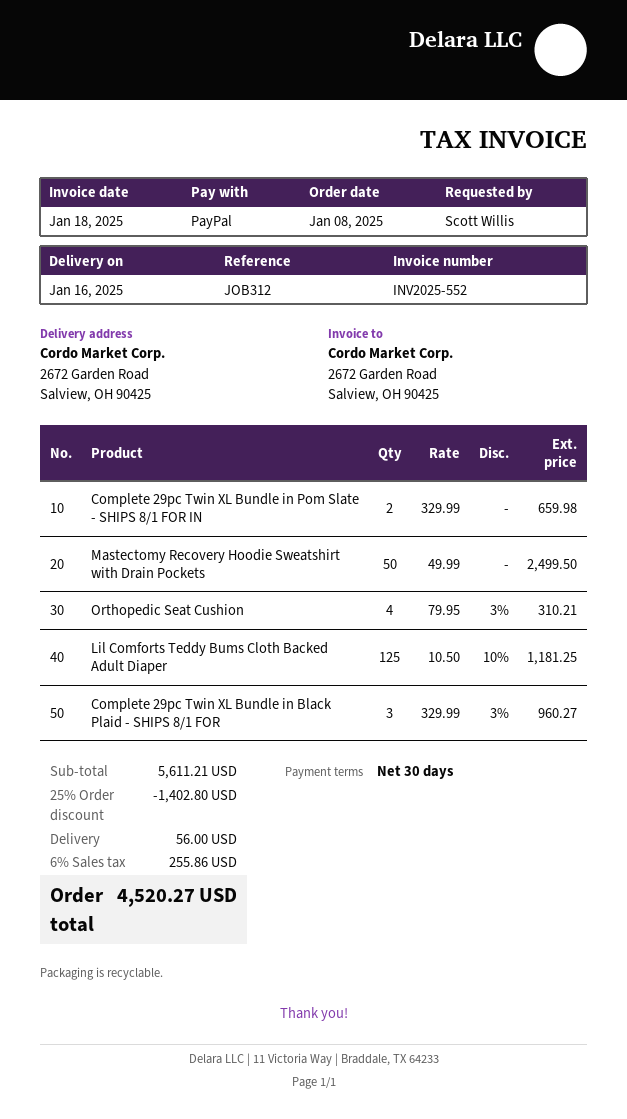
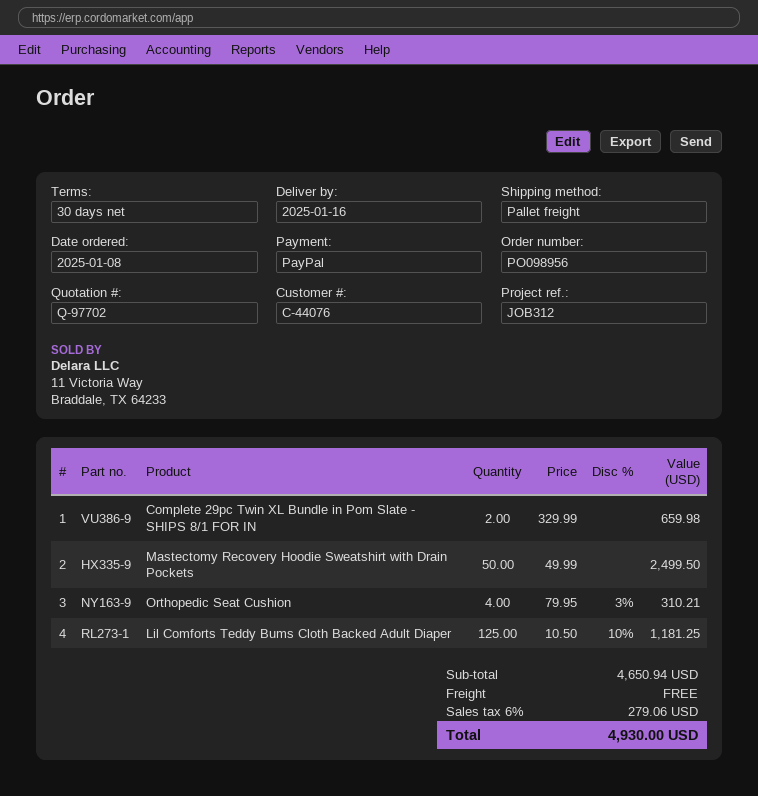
Complete 29pc Twin XL Bundle in Black Plaid - SHIPS 8/1 FOR: 3 x 329.99 - 3% = 960.27 -> none
subtotal: 5611.21 -> 4650.94
discount: 25% = 1402.80 -> none
shipping: 56.00 -> 0.00
tax: 6% = 255.86 -> 6% = 279.06
total: 4520.27 -> 4930.00

